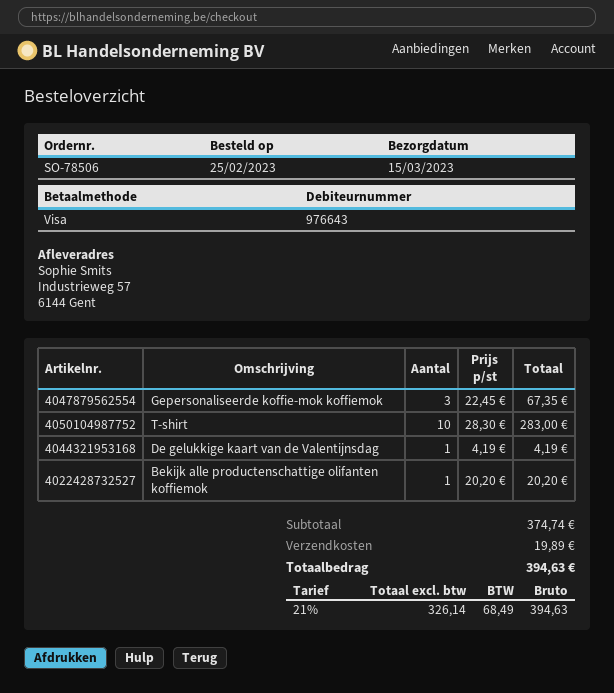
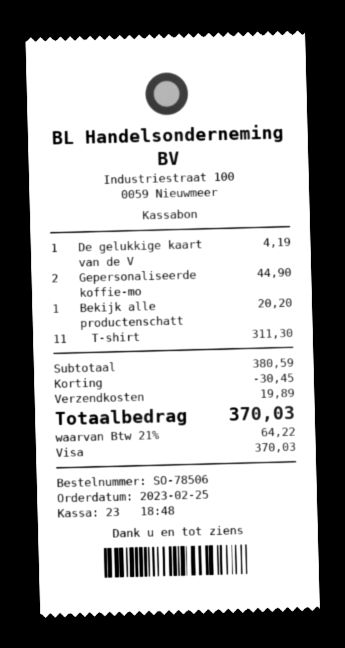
Gepersonaliseerde koffie-mok koffiemok: 3 for 67.35 -> 2 for 44.90
T-shirt: 10 for 283.00 -> 11 for 311.30
subtotal: 374.74 -> 380.59
discount: none -> 30.45
tax: 21% = 68.49 -> 21% = 64.22
total: 394.63 -> 370.03

